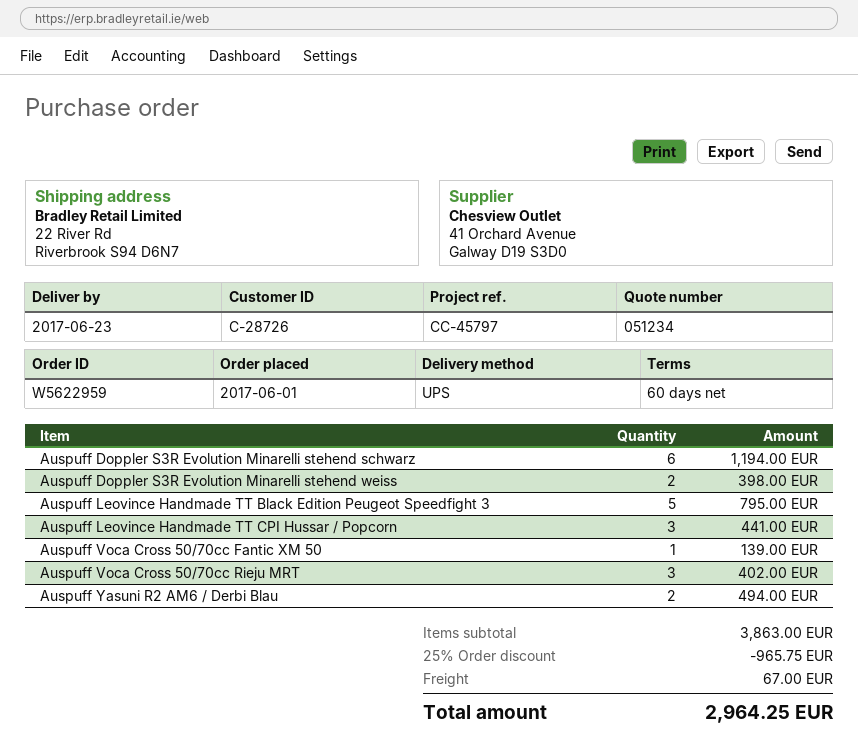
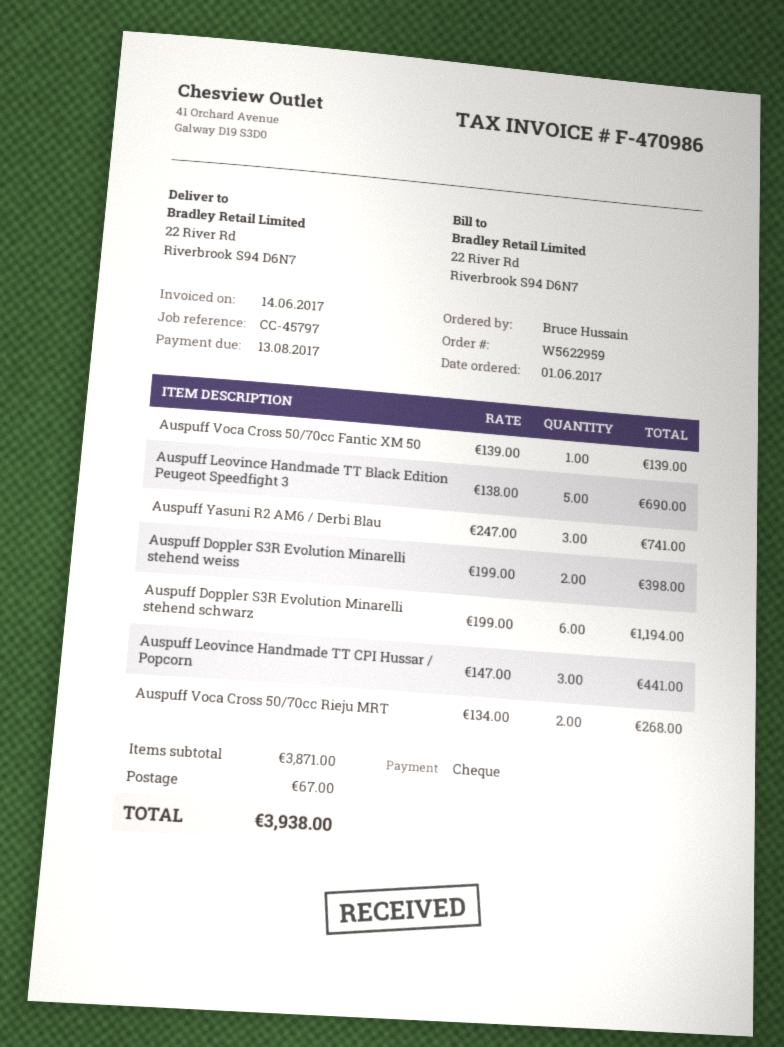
Auspuff Leovince Handmade TT Black Edition Peugeot Speedfight 3: 5 for 795.00 -> 5 for 690.00
Auspuff Voca Cross 50/70cc Rieju MRT: 3 for 402.00 -> 2 for 268.00
Auspuff Yasuni R2 AM6 / Derbi Blau: 2 for 494.00 -> 3 for 741.00
subtotal: 3863.00 -> 3871.00
discount: 25% = 965.75 -> none
total: 2964.25 -> 3938.00

